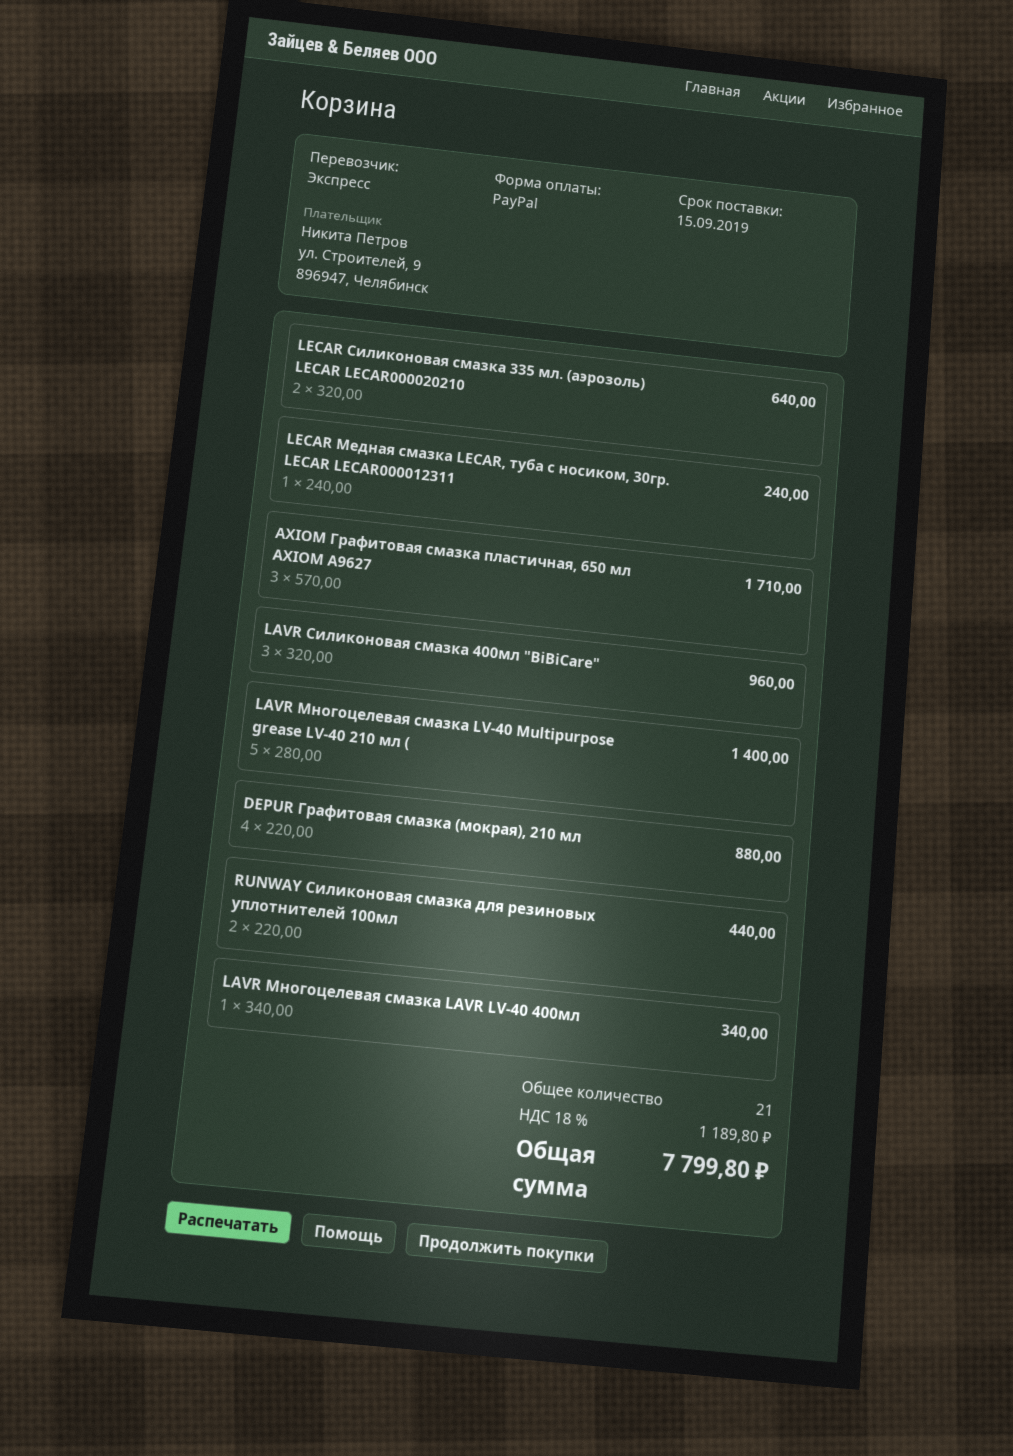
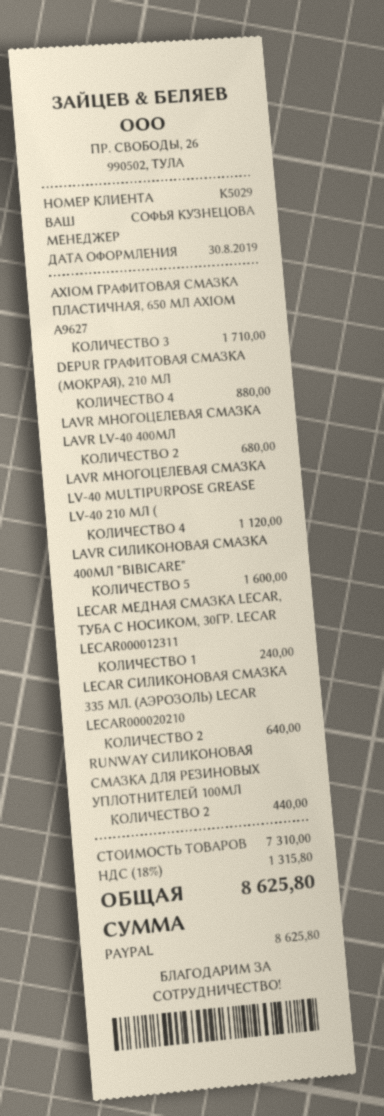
LAVR Силиконовая смазка 400мл "BiBiCare": 3 for 960.00 -> 5 for 1600.00
LAVR Многоцелевая смазка LV-40 Multipurpose grease LV-40 210 мл (: 5 for 1400.00 -> 4 for 1120.00
LAVR Многоцелевая смазка LAVR LV-40 400мл: 1 for 340.00 -> 2 for 680.00
tax: 18% = 1189.80 -> 18% = 1315.80
total: 7799.80 -> 8625.80

